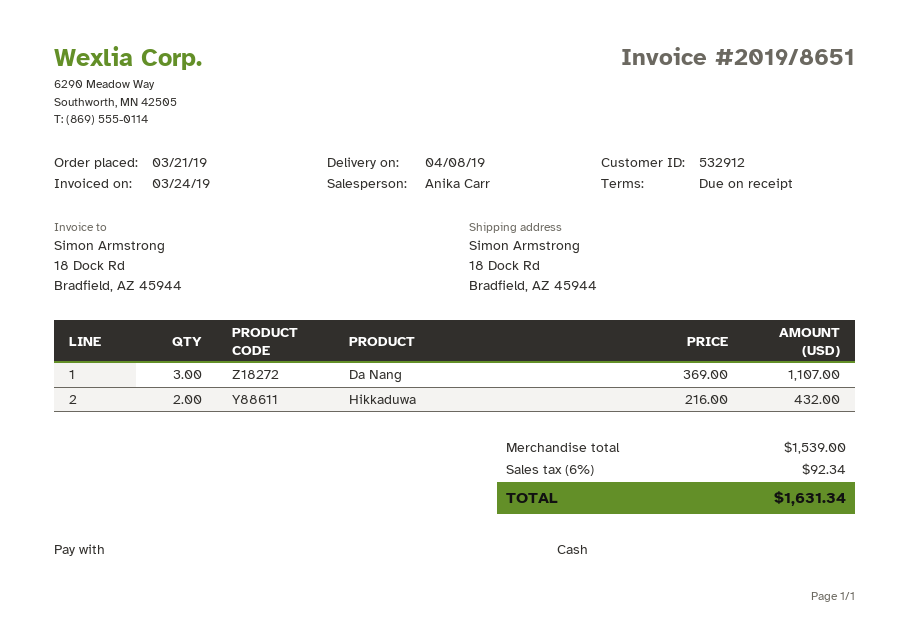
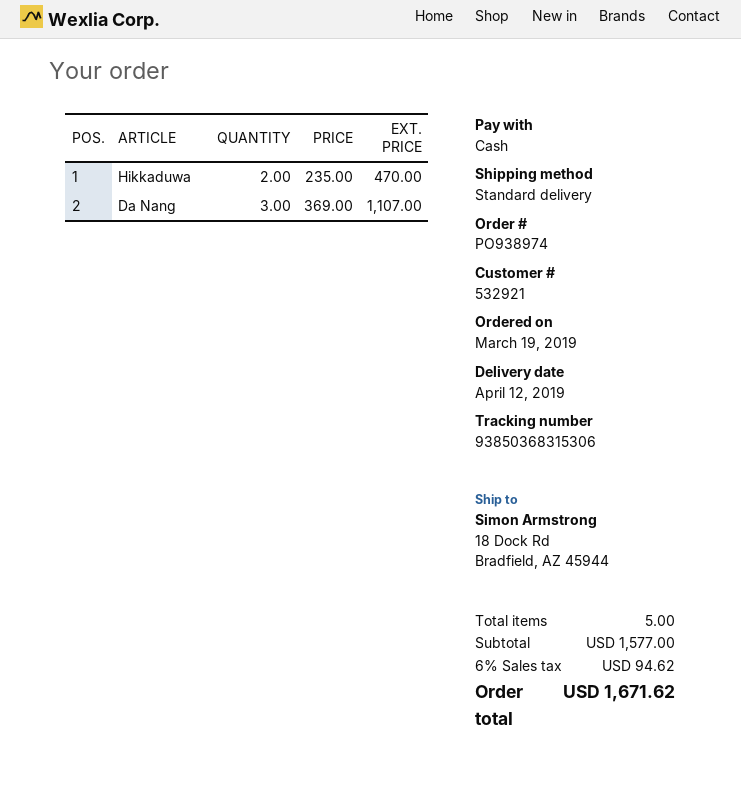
order date: 2019-03-21 -> 2019-03-19
delivery date: 2019-04-08 -> 2019-04-12
customer number: 532912 -> 532921
Hikkaduwa: 2 x 216.00 = 432.00 -> 2 x 235.00 = 470.00
subtotal: 1539.00 -> 1577.00
tax: 6% = 92.34 -> 6% = 94.62
total: 1631.34 -> 1671.62

